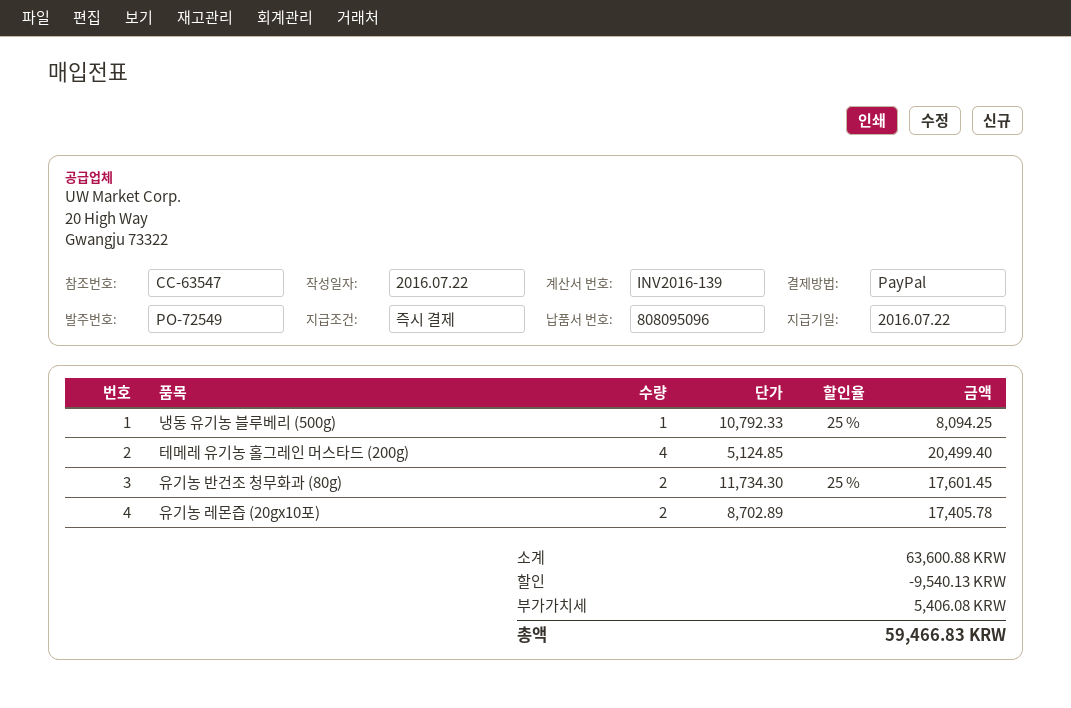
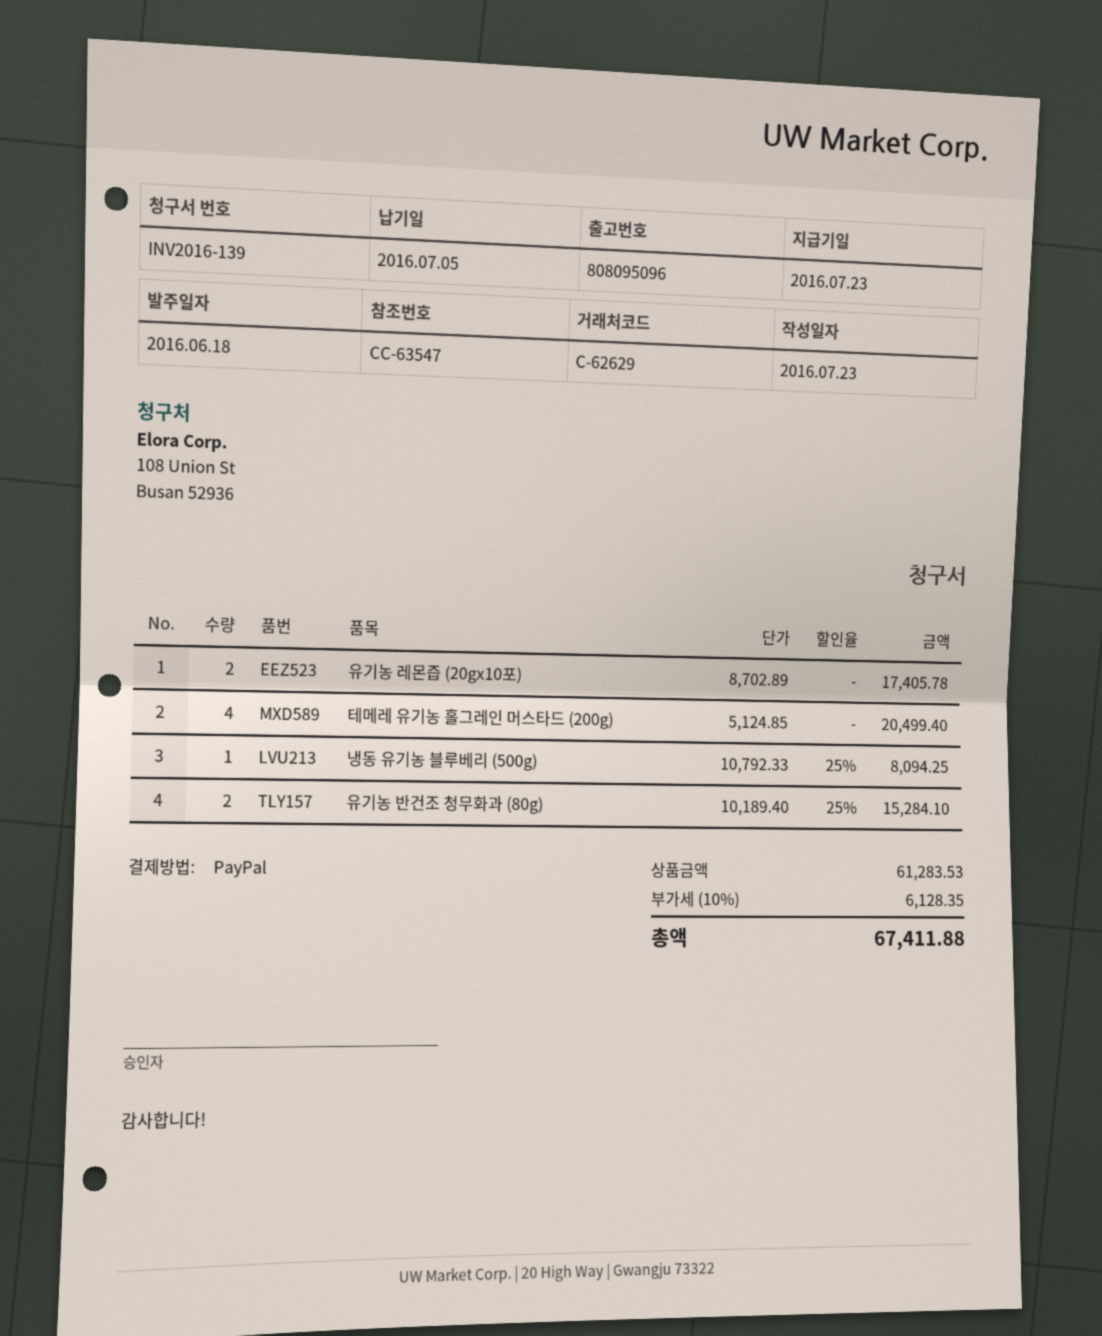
invoice date: 2016-07-22 -> 2016-07-23
due date: 2016-07-22 -> 2016-07-23
유기농 반건조 청무화과 (80g): 2 x 11734.30 - 25% = 17601.45 -> 2 x 10189.40 - 25% = 15284.10
subtotal: 63600.88 -> 61283.53
discount: 9540.13 -> none
tax: 5406.08 -> 6128.35
total: 59466.83 -> 67411.88

